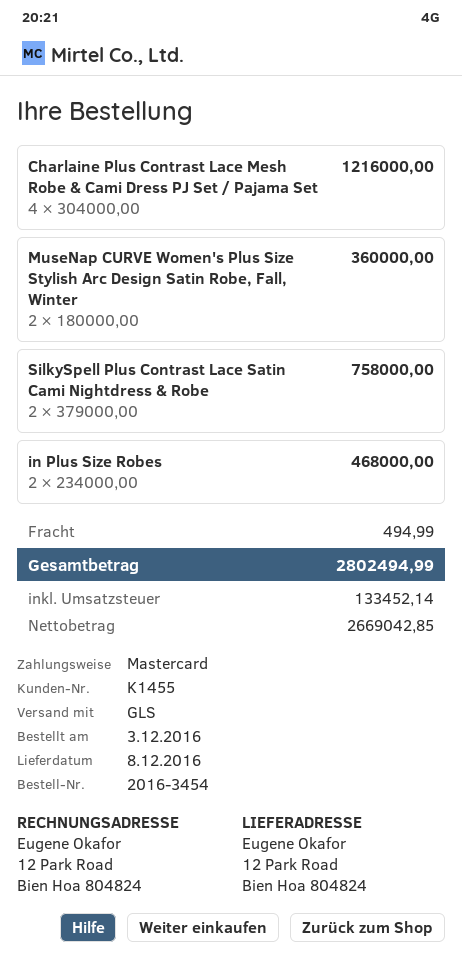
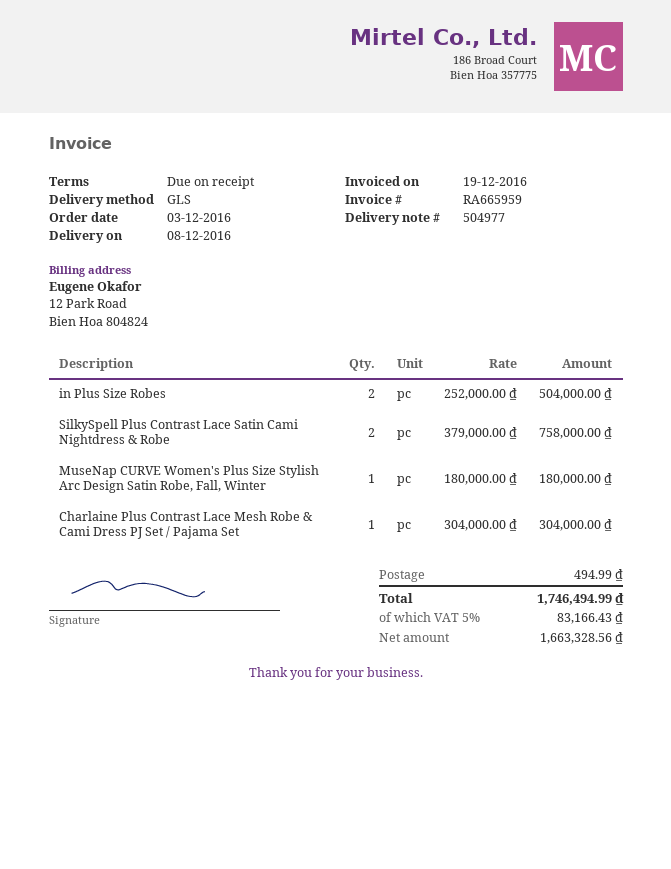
Charlaine Plus Contrast Lace Mesh Robe & Cami Dress PJ Set / Pajama Set: 4 x 304000.00 = 1216000.00 -> 1 x 304000.00 = 304000.00
MuseNap CURVE Women's Plus Size Stylish Arc Design Satin Robe, Fall, Winter: 2 x 180000.00 = 360000.00 -> 1 x 180000.00 = 180000.00
in Plus Size Robes: 2 x 234000.00 = 468000.00 -> 2 x 252000.00 = 504000.00
net: 2669042.85 -> 1663328.56
tax: 133452.14 -> 83166.43
total: 2802494.99 -> 1746494.99

